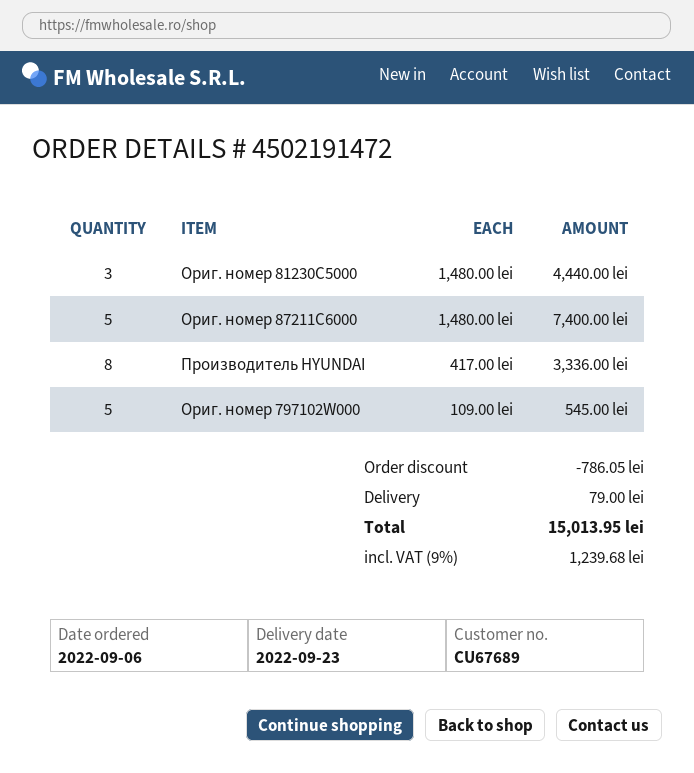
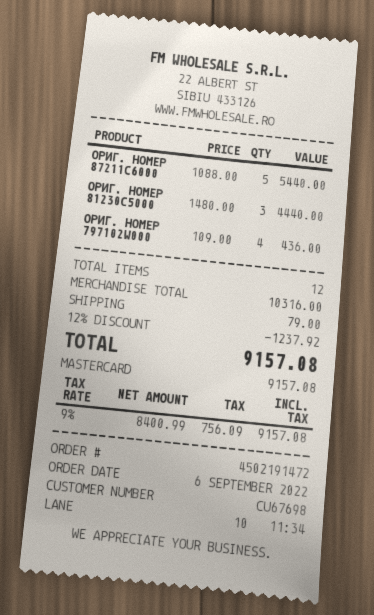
customer number: CU67689 -> CU67698
Ориг. номер 87211C6000: 5 x 1480.00 = 7400.00 -> 5 x 1088.00 = 5440.00
Производитель HYUNDAI: 8 x 417.00 = 3336.00 -> none
Ориг. номер 797102W000: 5 x 109.00 = 545.00 -> 4 x 109.00 = 436.00
discount: 786.05 -> 1237.92
tax: 9% = 1239.68 -> 9% = 756.09
total: 15013.95 -> 9157.08

